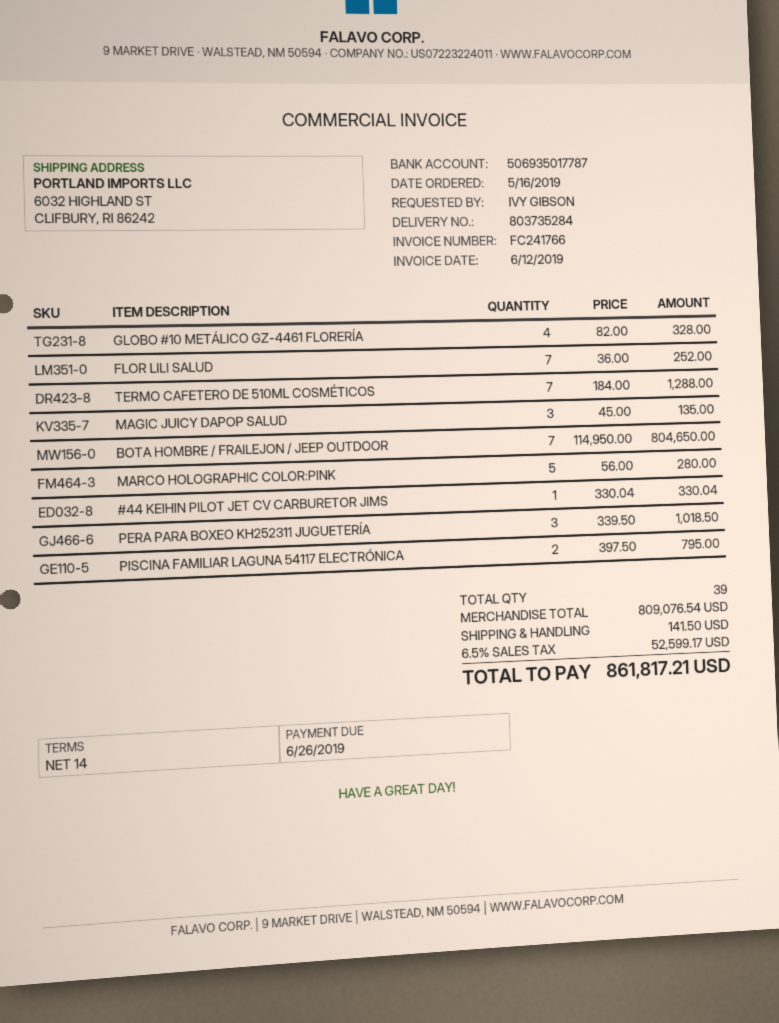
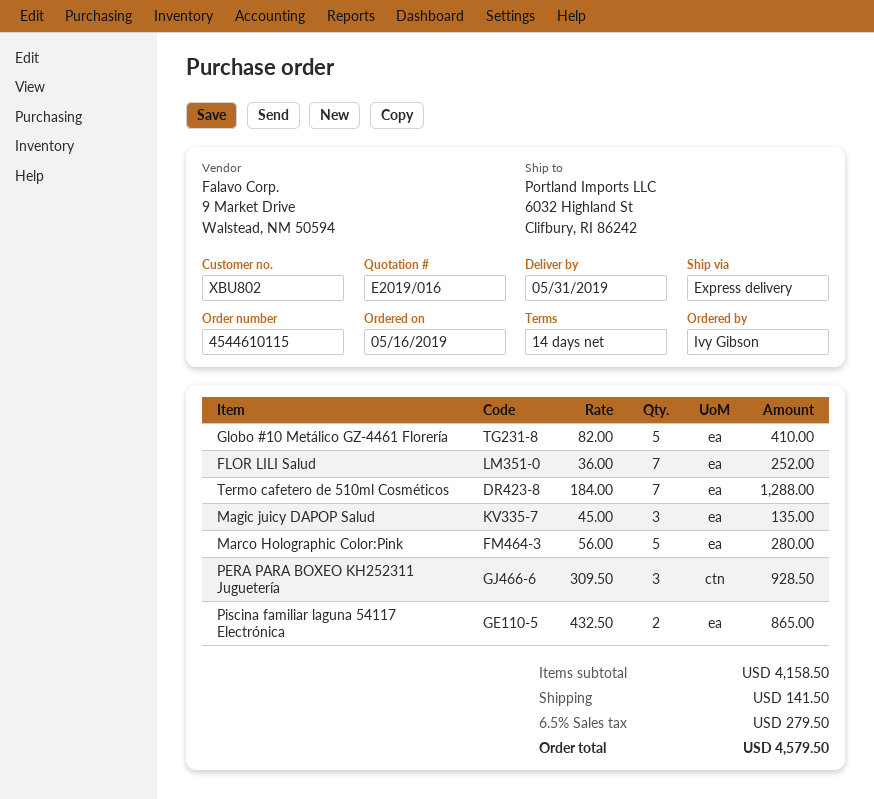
GLOBO #10 METÁLICO GZ-4461 FLORERÍA: 4 x 82.00 = 328.00 -> 5 x 82.00 = 410.00
BOTA HOMBRE / FRAILEJON / JEEP OUTDOOR: 7 x 114950.00 = 804650.00 -> none
#44 KEIHIN PILOT JET CV CARBURETOR JIMS: 1 x 330.04 = 330.04 -> none
PERA PARA BOXEO KH252311 JUGUETERÍA: 3 x 339.50 = 1018.50 -> 3 x 309.50 = 928.50
PISCINA FAMILIAR LAGUNA 54117 ELECTRÓNICA: 2 x 397.50 = 795.00 -> 2 x 432.50 = 865.00
subtotal: 809076.54 -> 4158.50
tax: 6.5% = 52599.17 -> 6.5% = 279.50
total: 861817.21 -> 4579.50

